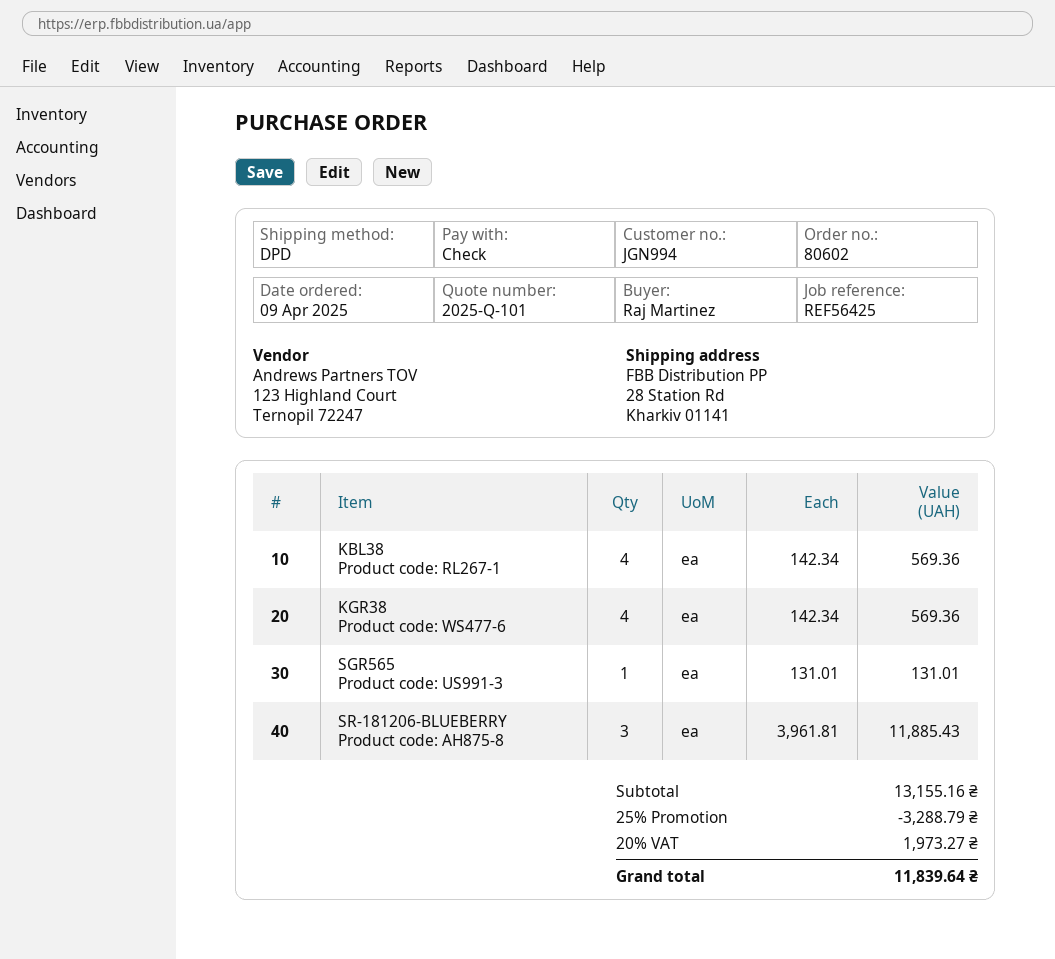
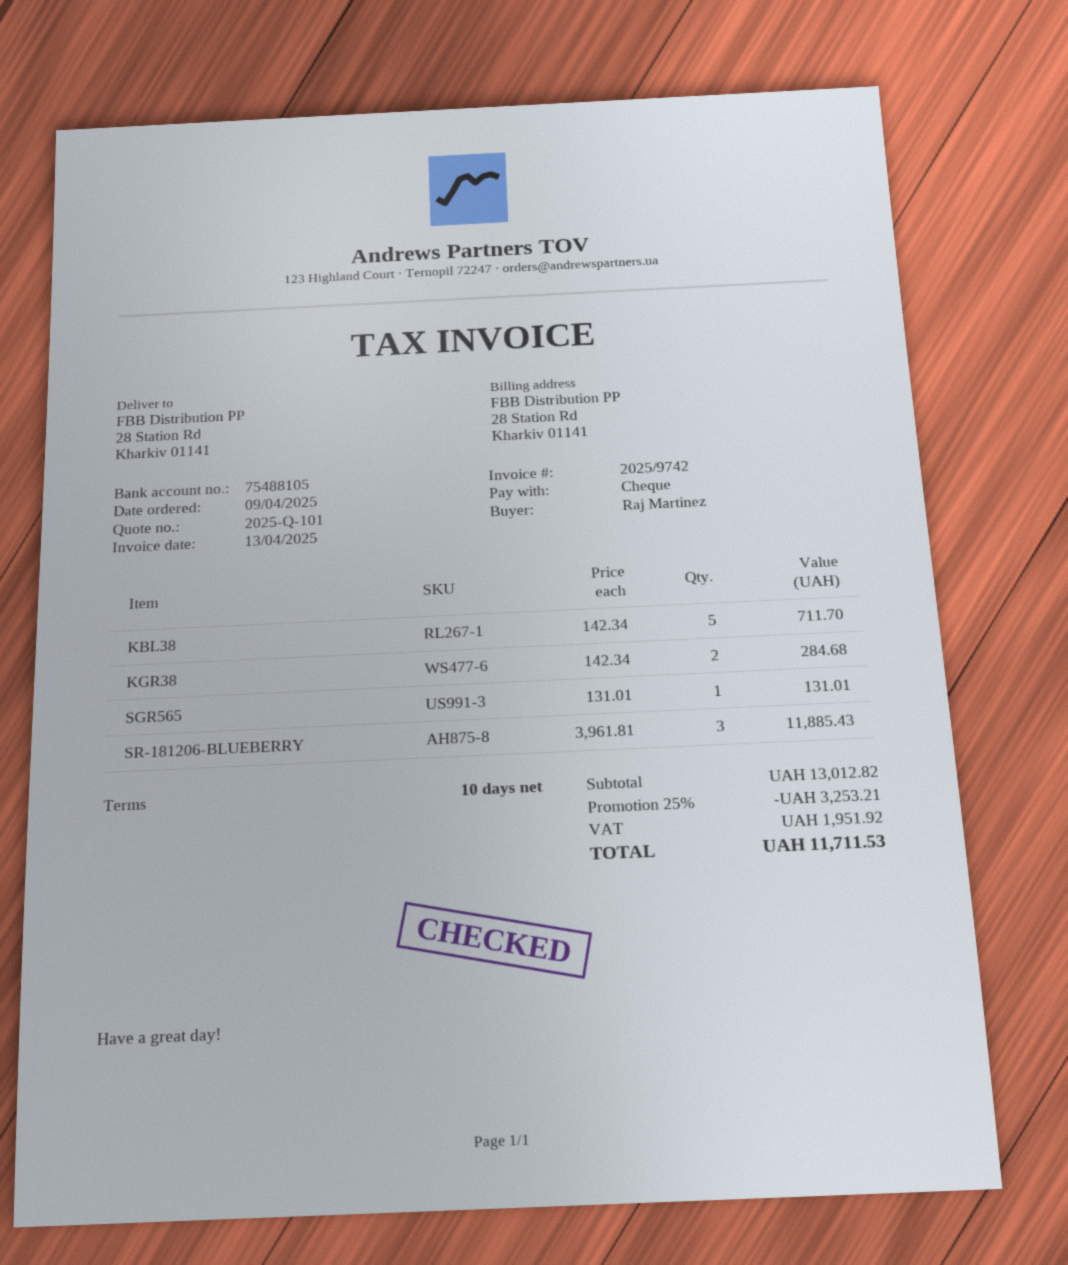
KBL38: 4 x 142.34 = 569.36 -> 5 x 142.34 = 711.70
KGR38: 4 x 142.34 = 569.36 -> 2 x 142.34 = 284.68
subtotal: 13155.16 -> 13012.82
discount: 25% = 3288.79 -> 25% = 3253.21
tax: 1973.27 -> 1951.92
total: 11839.64 -> 11711.53

